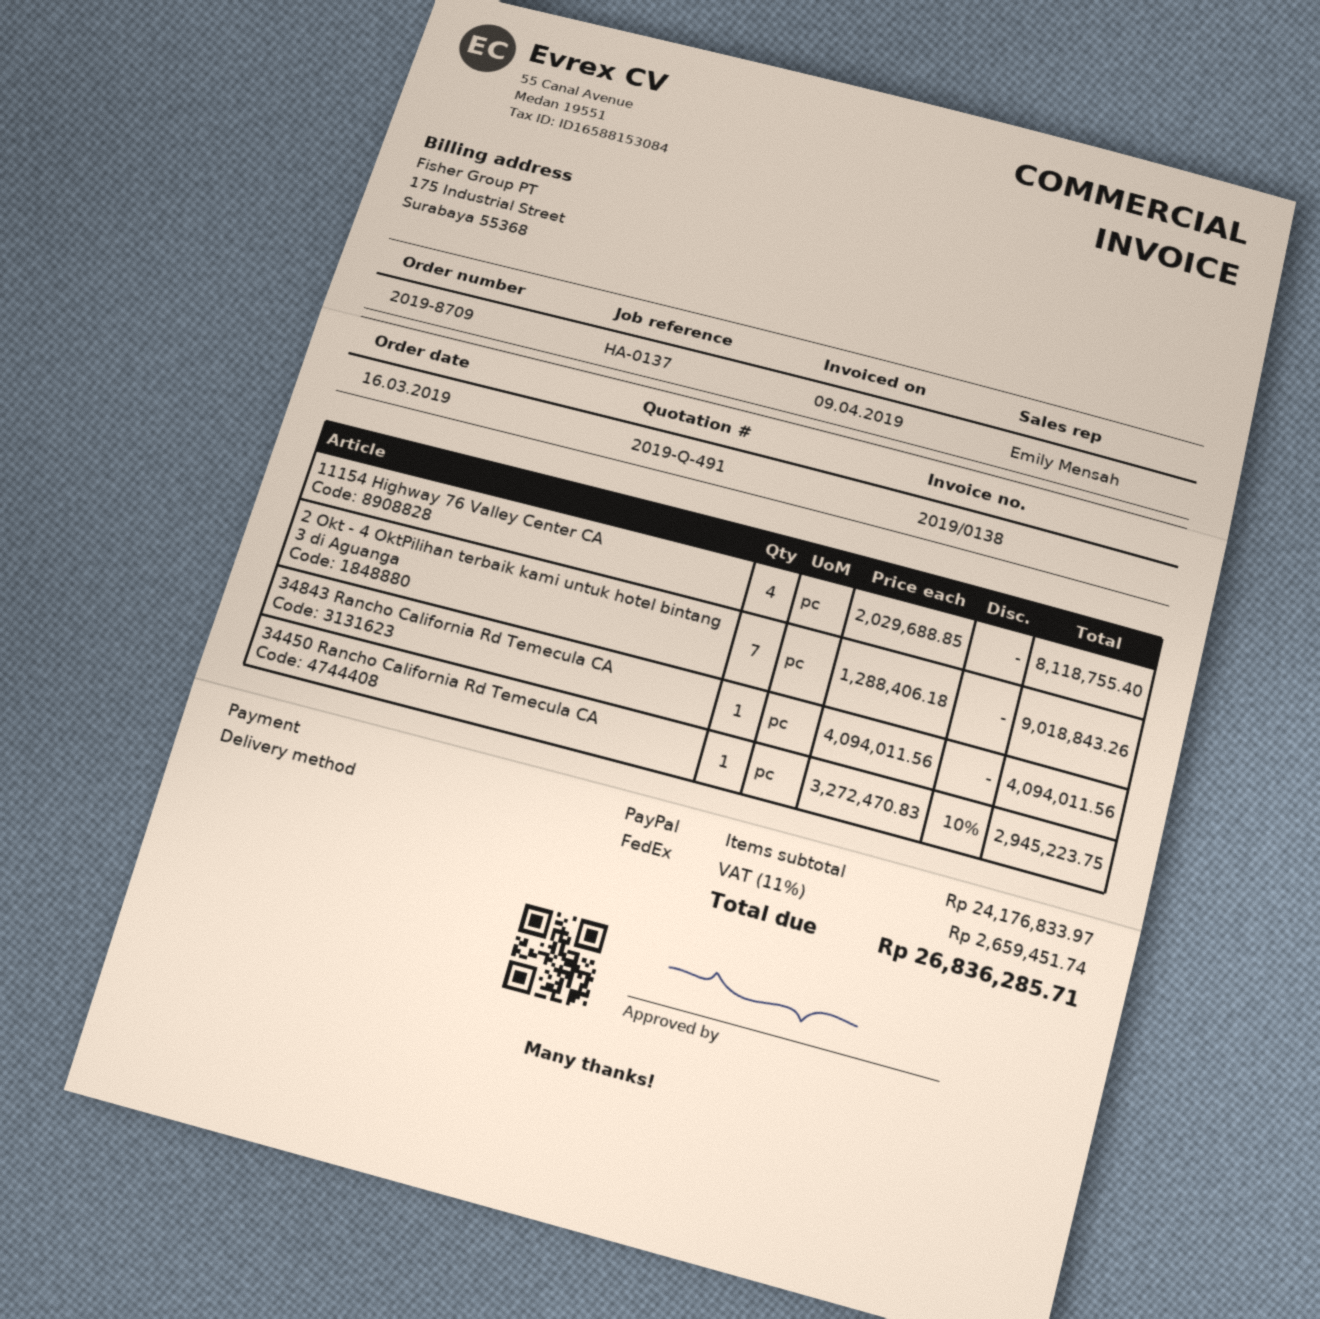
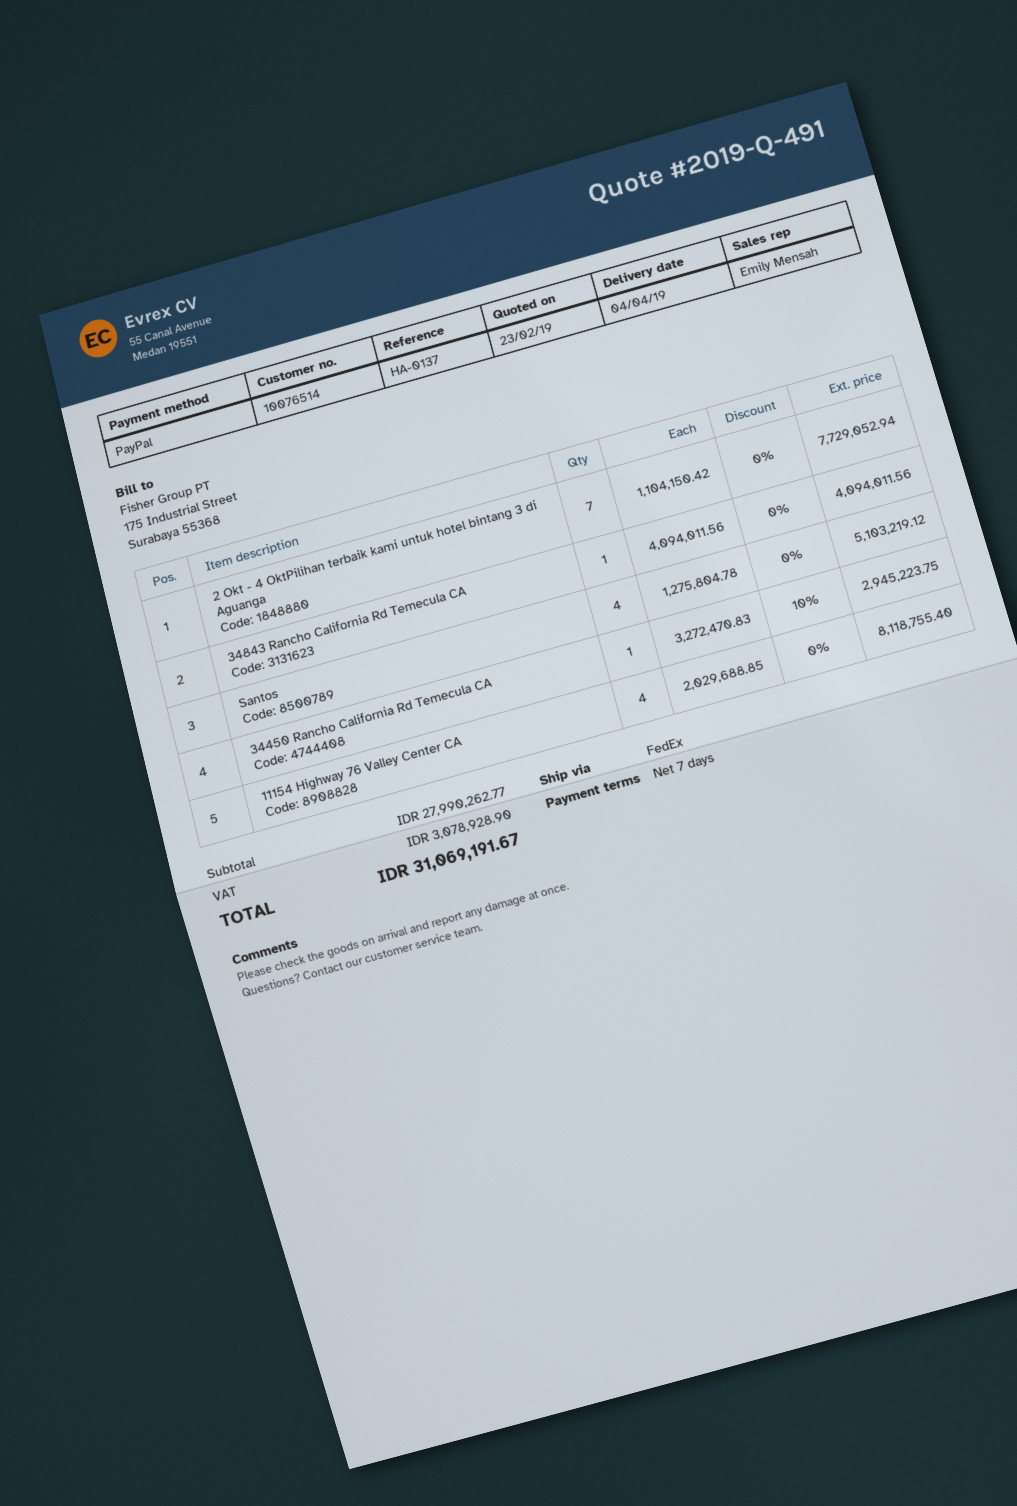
2 Okt - 4 OktPilihan terbaik kami untuk hotel bintang 3 di Aguanga: 7 x 1288406.18 = 9018843.26 -> 7 x 1104150.42 = 7729052.94
Santos: none -> 4 x 1275804.78 = 5103219.12
subtotal: 24176833.97 -> 27990262.77
tax: 2659451.74 -> 3078928.90
total: 26836285.71 -> 31069191.67

